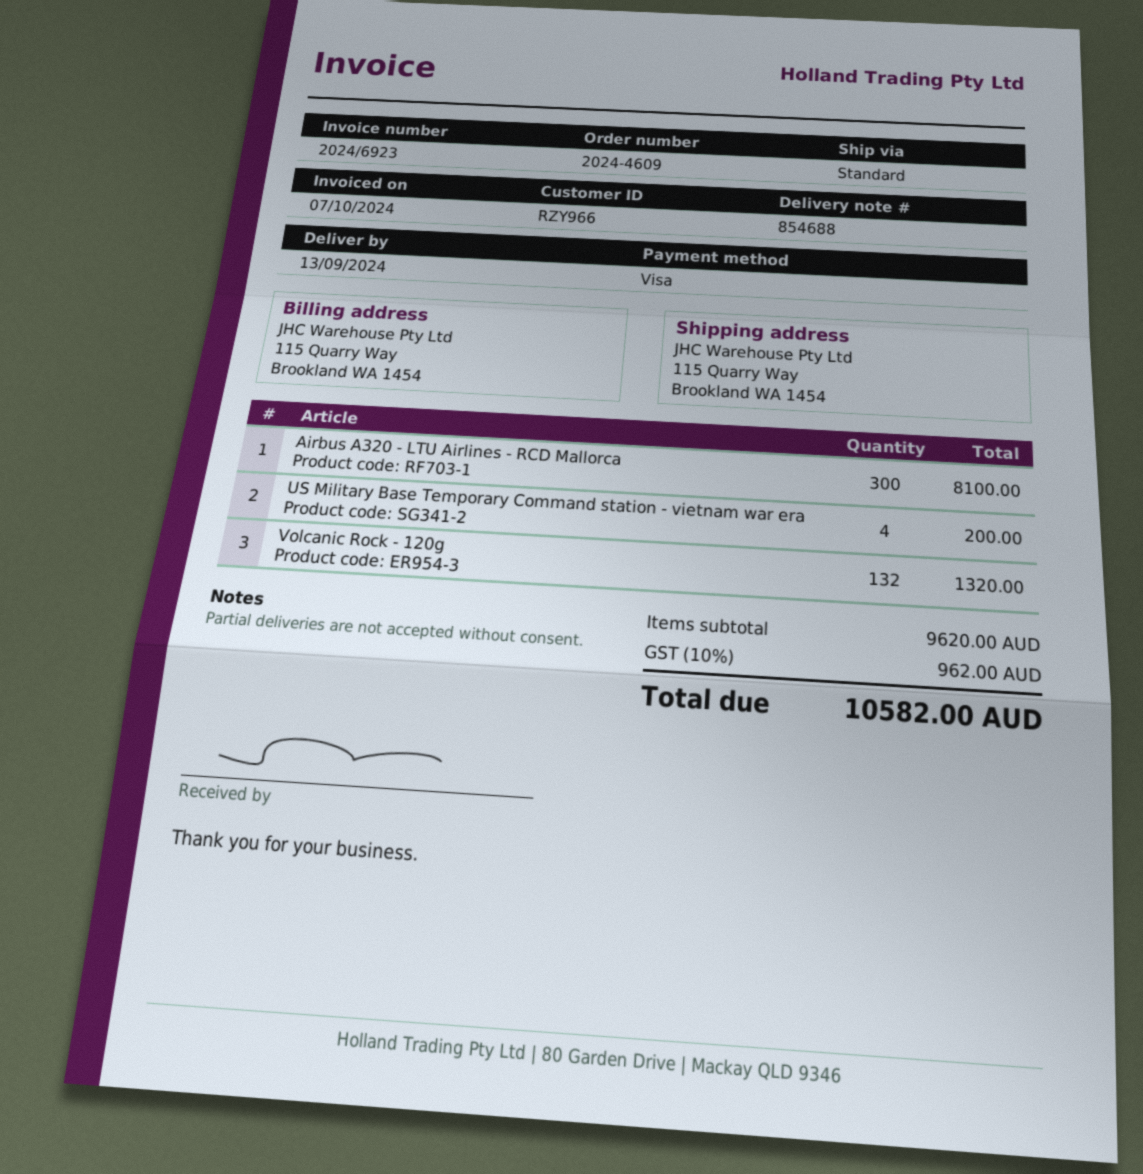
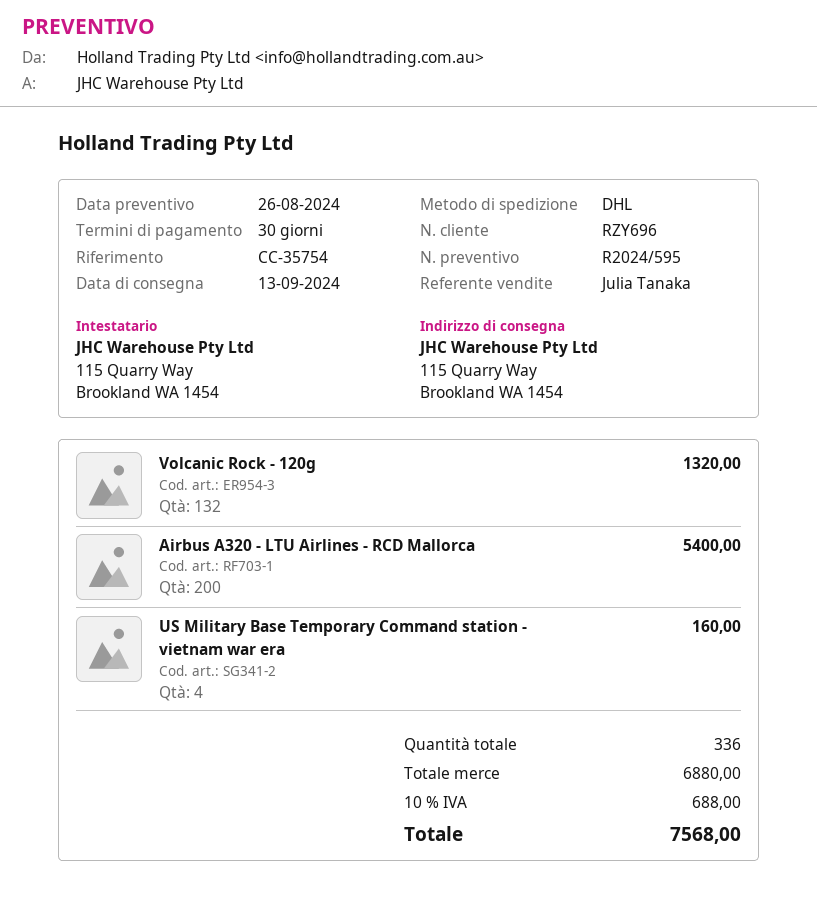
customer number: RZY966 -> RZY696
shipping method: standard -> DHL
Airbus A320 - LTU Airlines - RCD Mallorca: 300 for 8100.00 -> 200 for 5400.00
US Military Base Temporary Command station - vietnam war era: 4 for 200.00 -> 4 for 160.00
subtotal: 9620.00 -> 6880.00
tax: 10% = 962.00 -> 10% = 688.00
total: 10582.00 -> 7568.00

